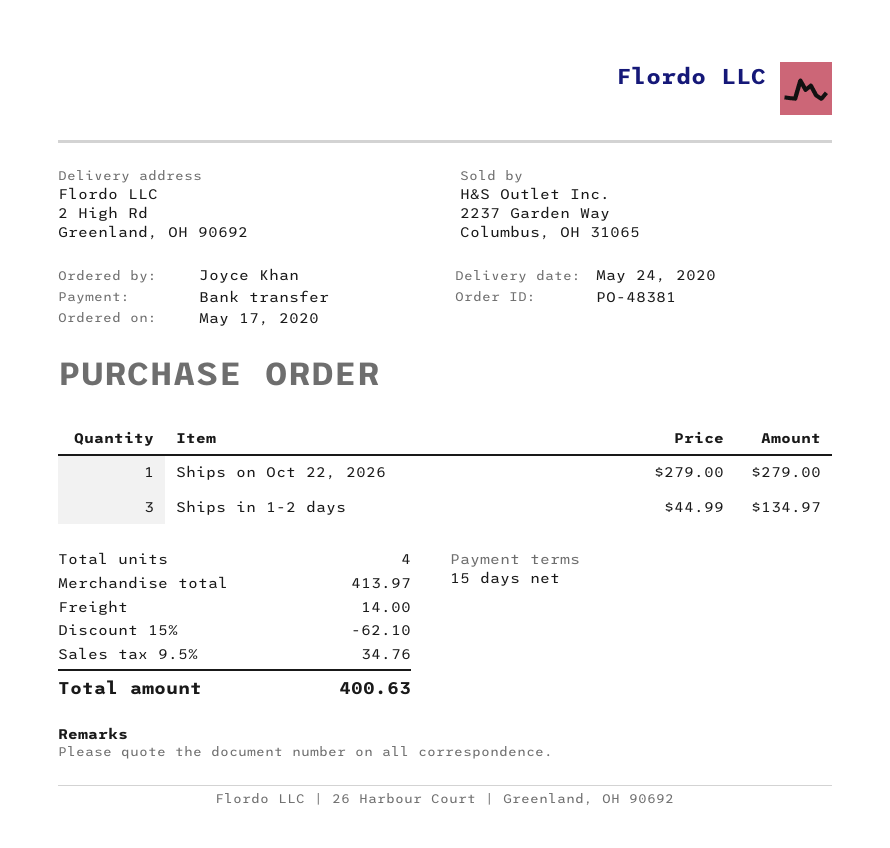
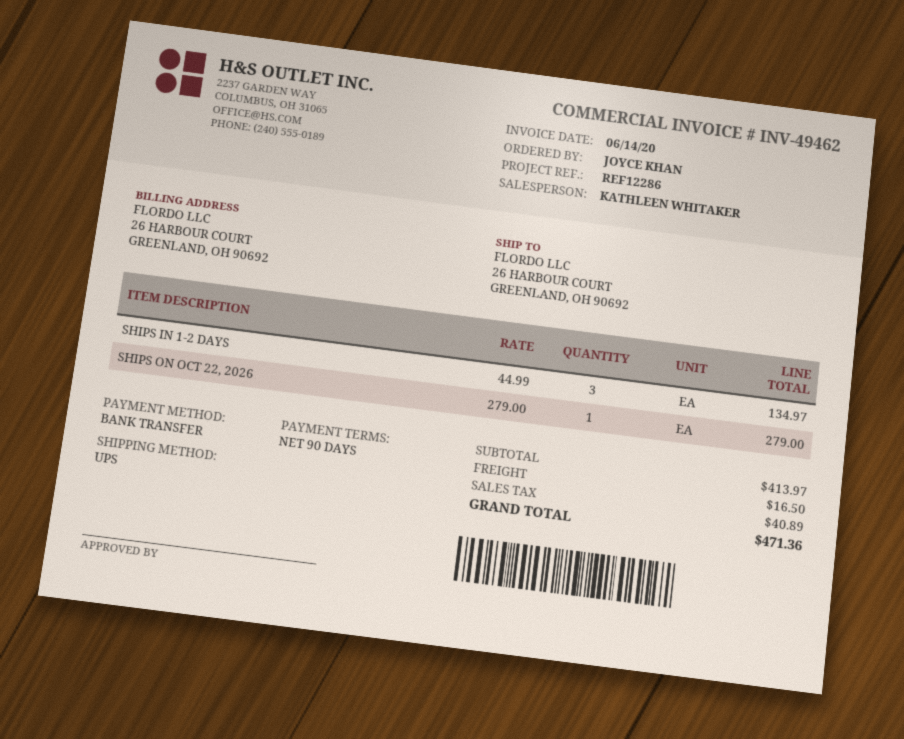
payment terms: 15 days -> 90 days
ship to: 2 High Rd, Greenland, OH 90692 -> 26 HARBOUR COURT, GREENLAND, OH 90692
discount: 15% = 62.10 -> none
shipping: 14.00 -> 16.50
tax: 34.76 -> 40.89
total: 400.63 -> 471.36

